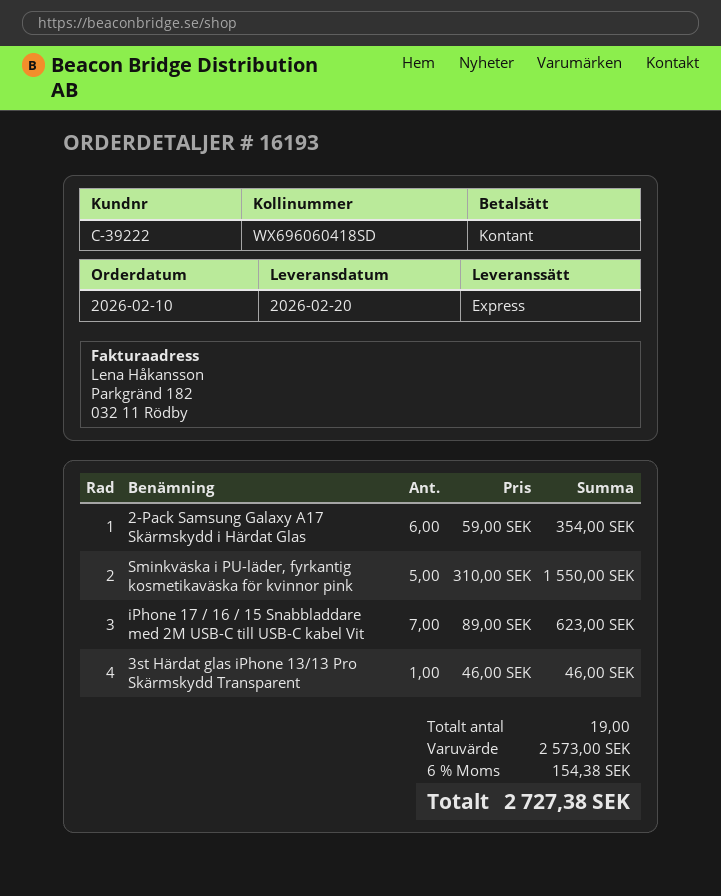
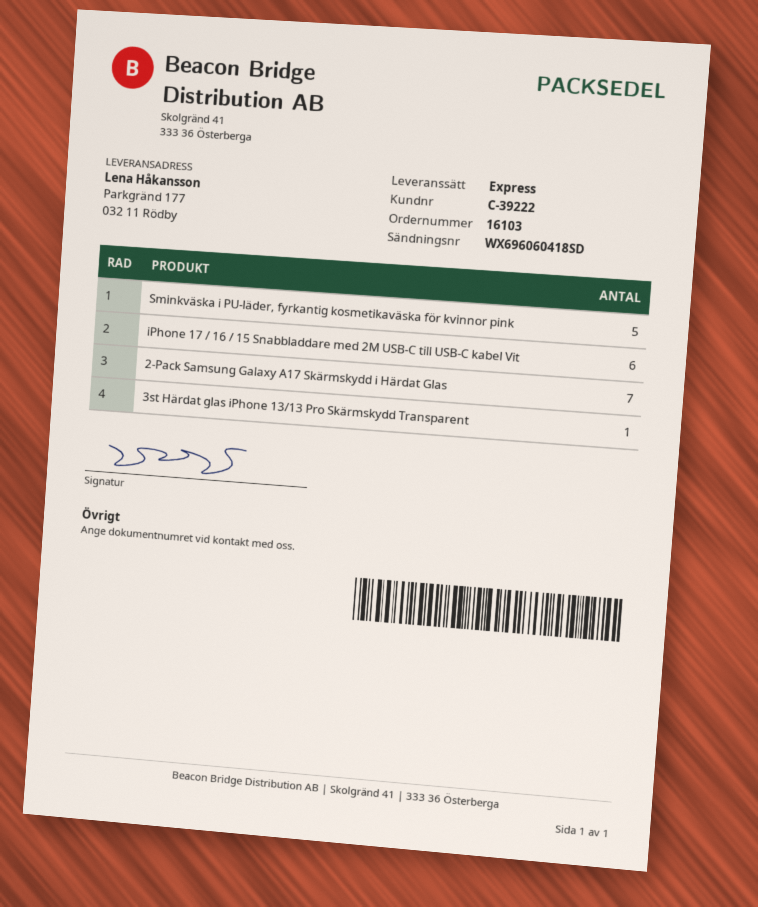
order number: 16193 -> 16103
2-Pack Samsung Galaxy A17 Skärmskydd i Härdat Glas: 6 -> 7
iPhone 17 / 16 / 15 Snabbladdare med 2M USB-C till USB-C kabel Vit: 7 -> 6

